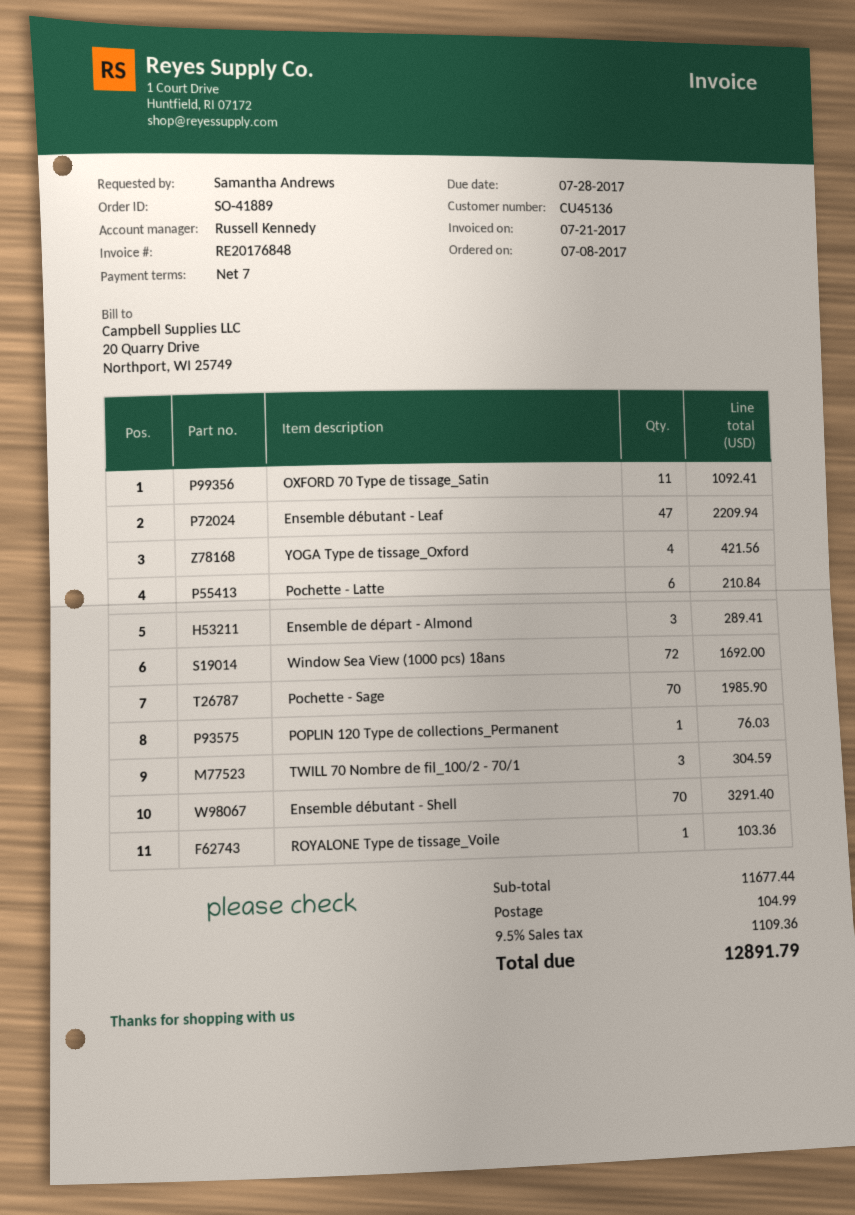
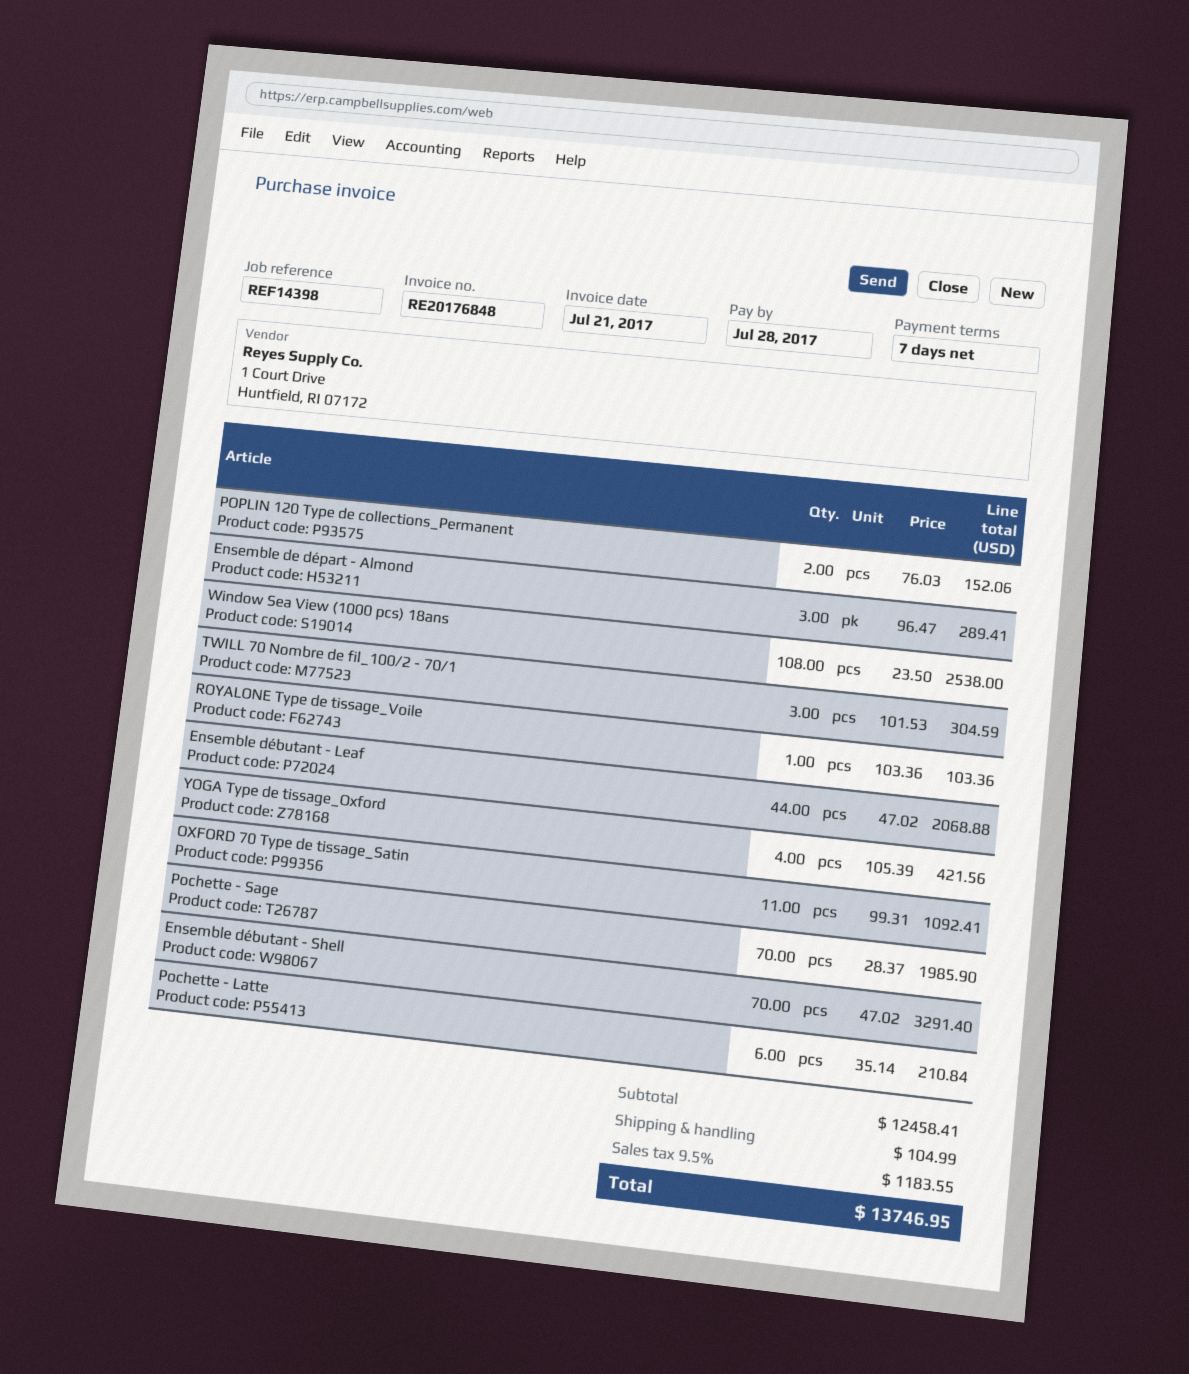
Ensemble débutant - Leaf: 47 for 2209.94 -> 44 for 2068.88
Window Sea View (1000 pcs) 18ans: 72 for 1692.00 -> 108 for 2538.00
POPLIN 120 Type de collections_Permanent: 1 for 76.03 -> 2 for 152.06
subtotal: 11677.44 -> 12458.41
tax: 9.5% = 1109.36 -> 9.5% = 1183.55
total: 12891.79 -> 13746.95

